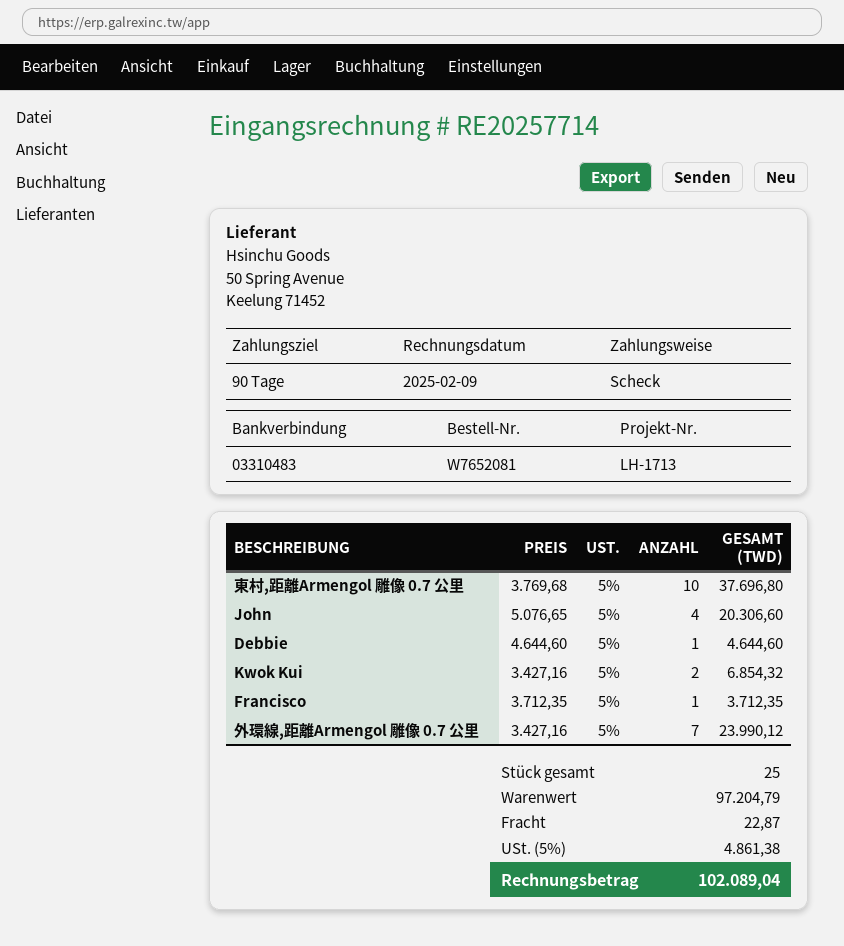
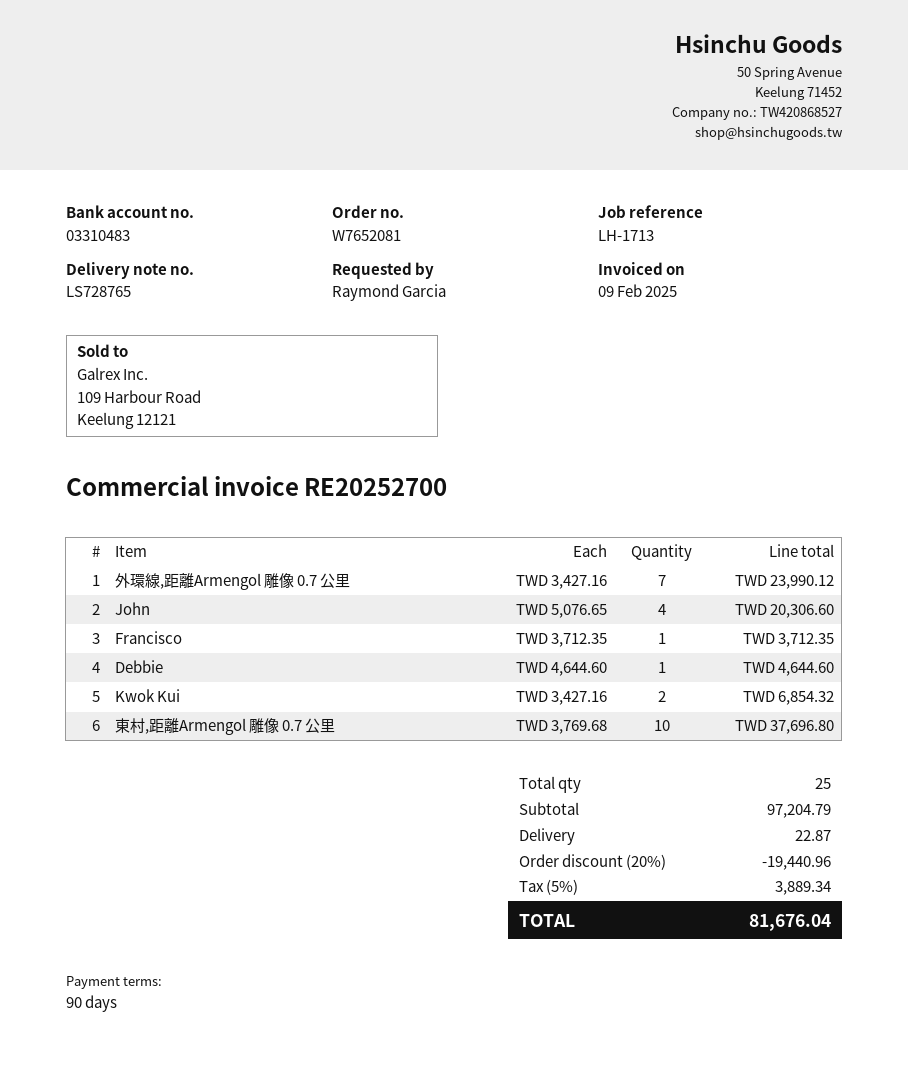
invoice number: RE20257714 -> RE20252700
discount: none -> 20% = 19440.96
tax: 5% = 4861.38 -> 5% = 3889.34
total: 102089.04 -> 81676.04

